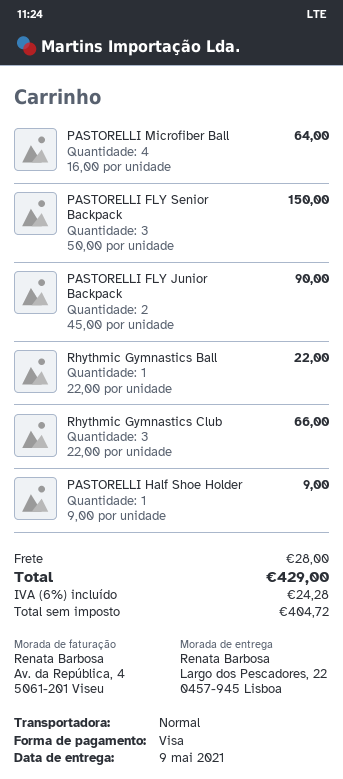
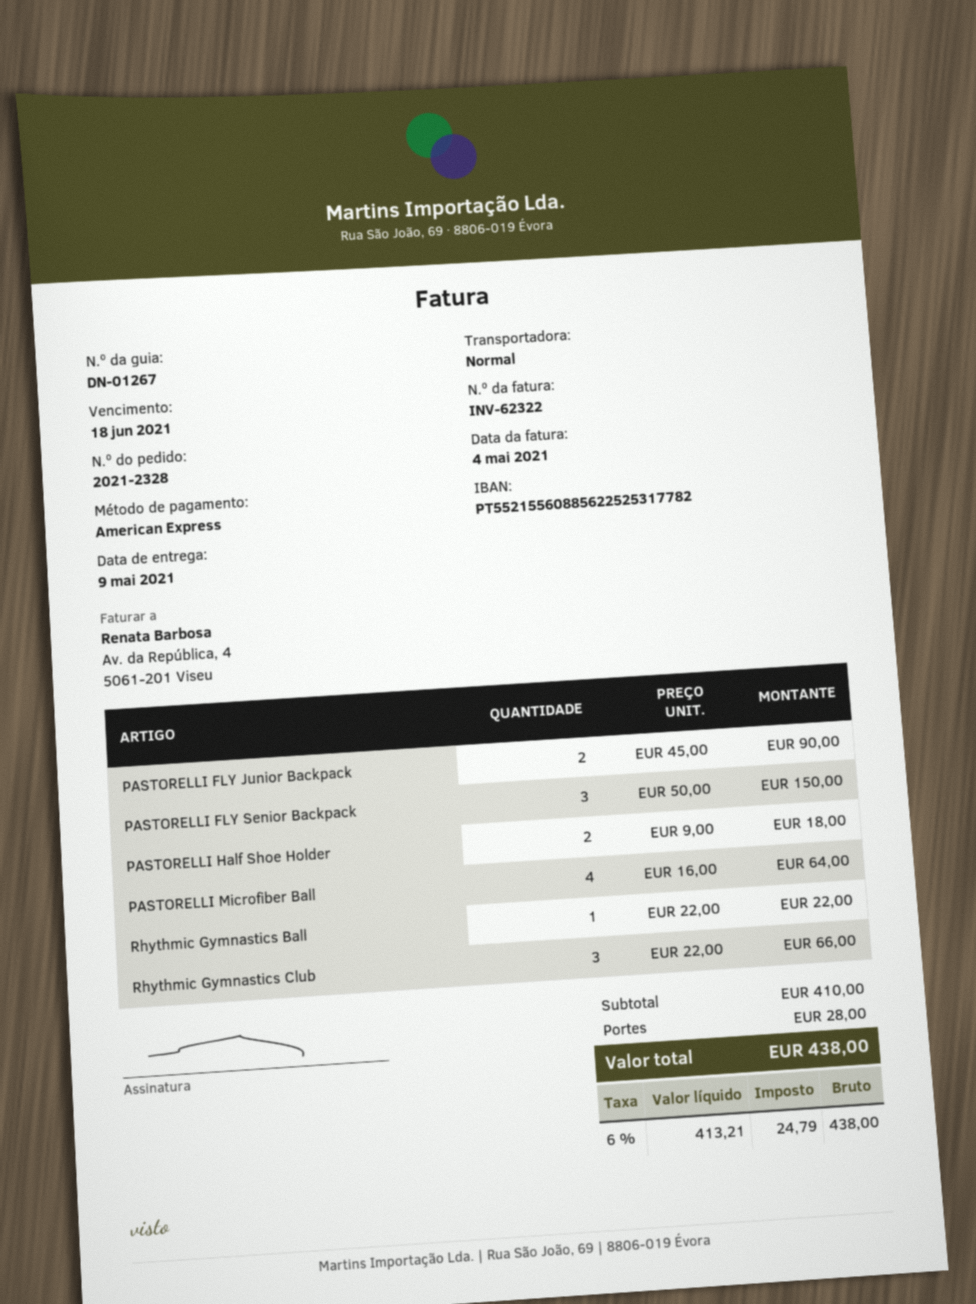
payment method: Visa -> American Express
PASTORELLI Half Shoe Holder: 1 x 9.00 = 9.00 -> 2 x 9.00 = 18.00
net: 404.72 -> 413.21
tax: 6% = 24.28 -> 6% = 24.79
total: 429.00 -> 438.00

